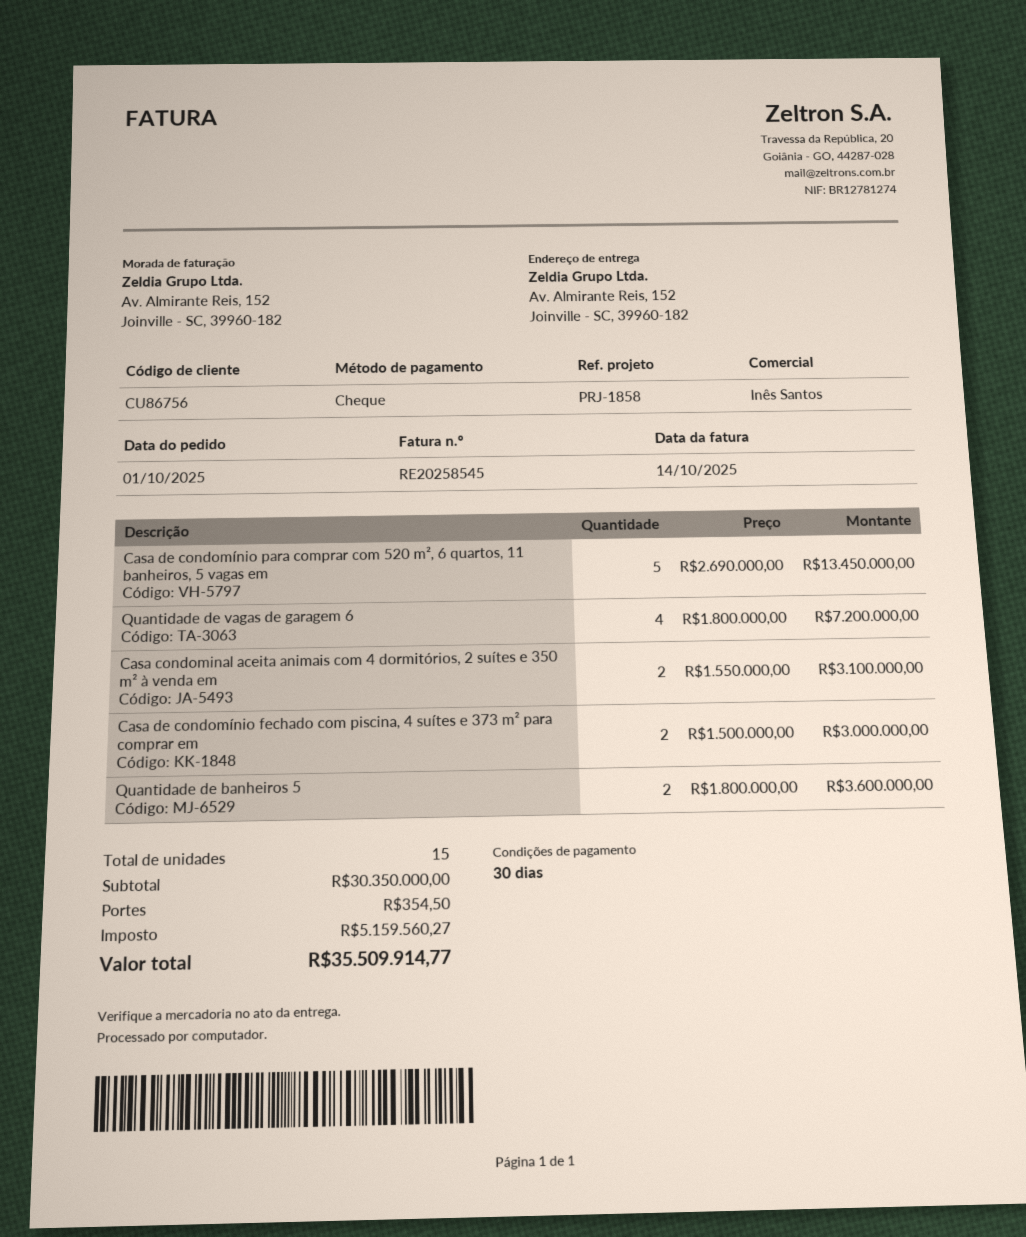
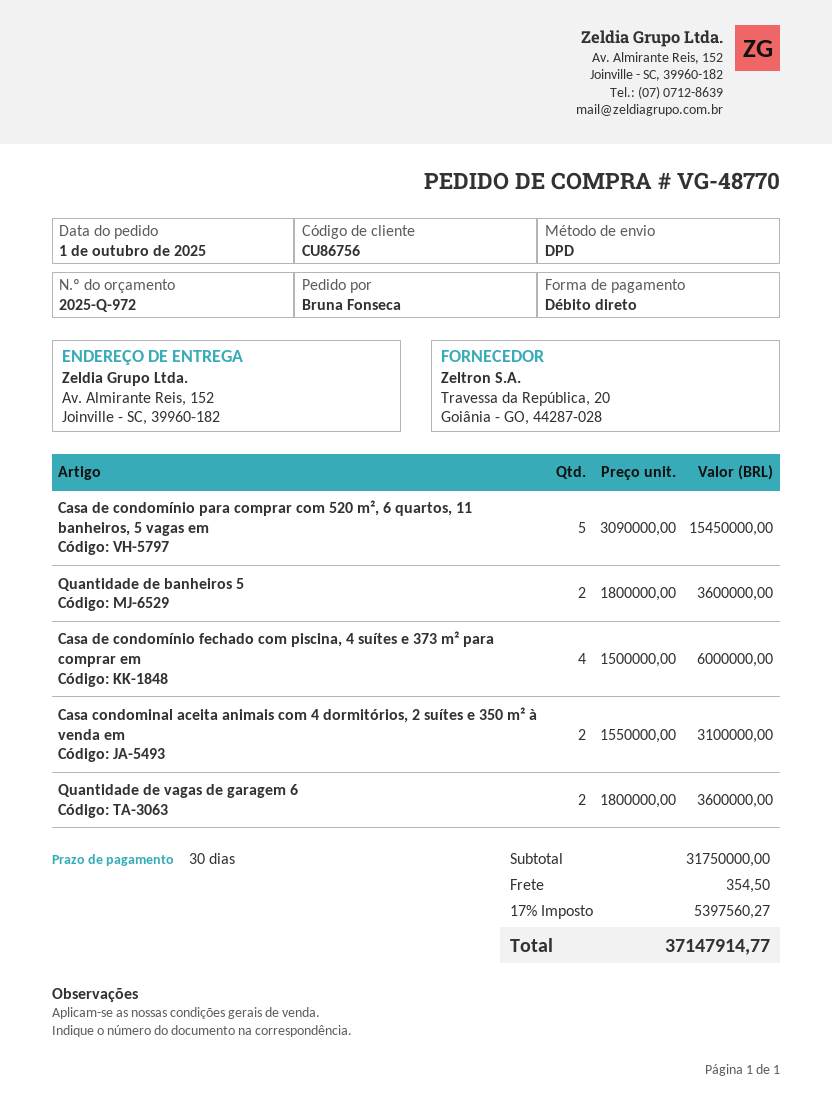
payment method: cheque -> direct debit
Casa de condomínio para comprar com 520 m², 6 quartos, 11 banheiros, 5 vagas em: 5 x 2690000.00 = 13450000.00 -> 5 x 3090000.00 = 15450000.00
Quantidade de vagas de garagem 6: 4 x 1800000.00 = 7200000.00 -> 2 x 1800000.00 = 3600000.00
Casa de condomínio fechado com piscina, 4 suítes e 373 m² para comprar em: 2 x 1500000.00 = 3000000.00 -> 4 x 1500000.00 = 6000000.00
subtotal: 30350000.00 -> 31750000.00
tax: 5159560.27 -> 5397560.27
total: 35509914.77 -> 37147914.77

